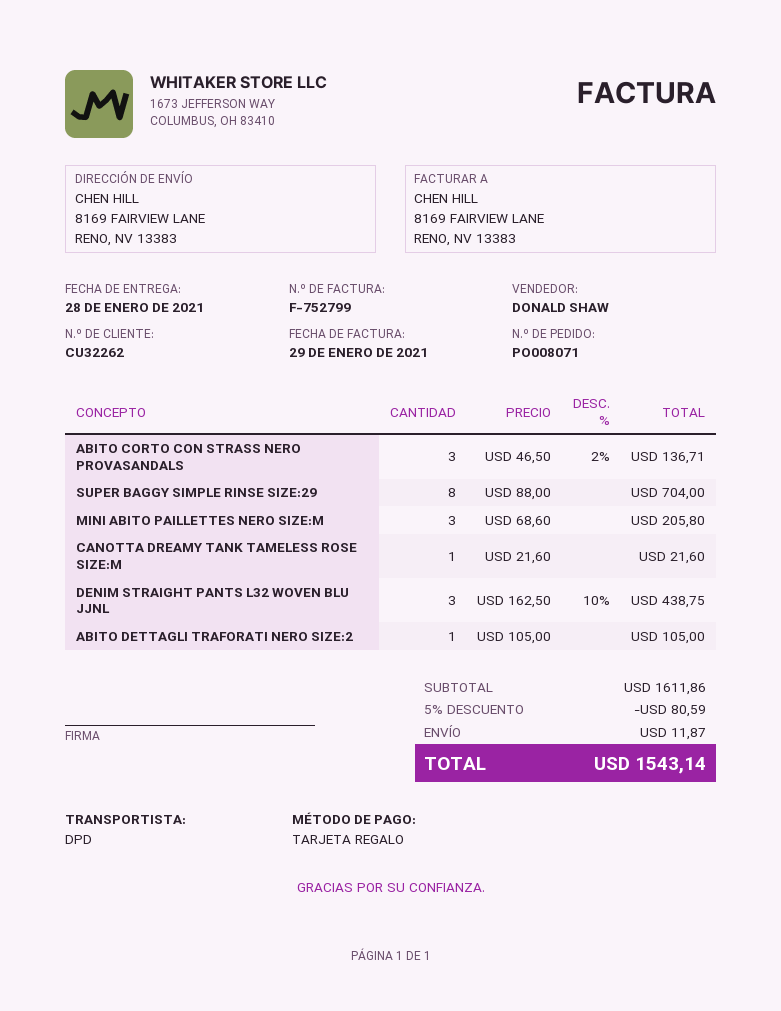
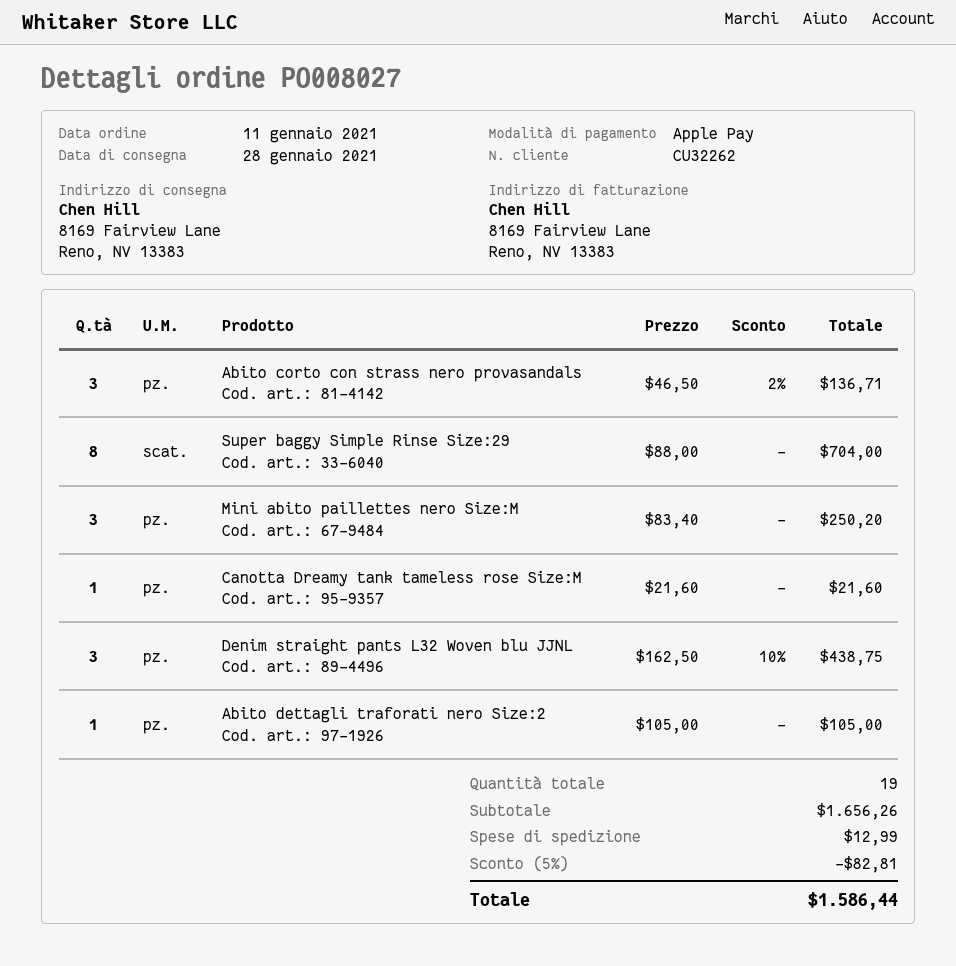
order number: PO008071 -> PO008027
payment method: gift card -> Apple Pay
MINI ABITO PAILLETTES NERO SIZE:M: 3 x 68.60 = 205.80 -> 3 x 83.40 = 250.20
subtotal: 1611.86 -> 1656.26
discount: 5% = 80.59 -> 5% = 82.81
shipping: 11.87 -> 12.99
total: 1543.14 -> 1586.44

